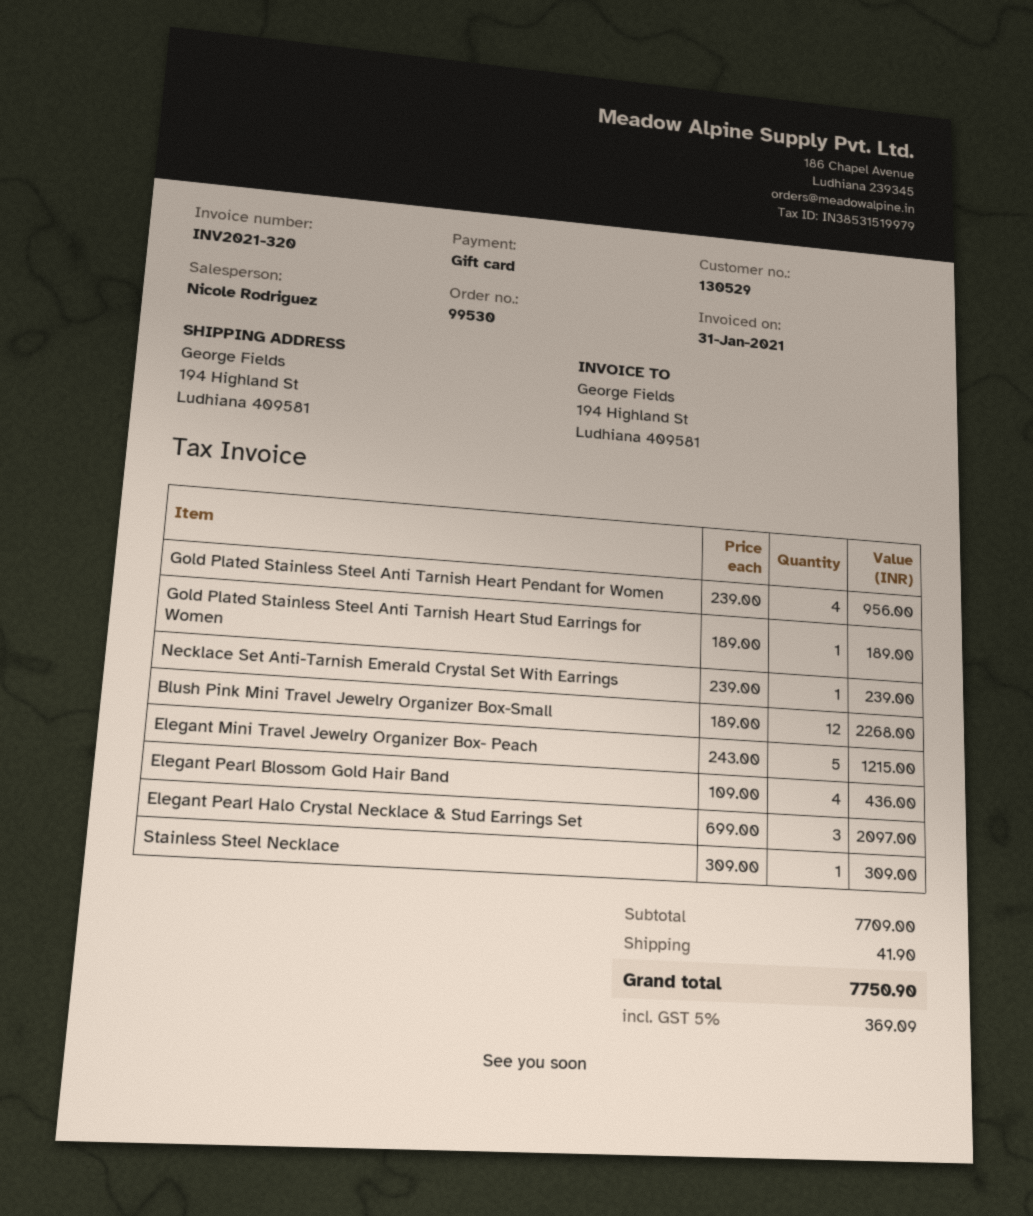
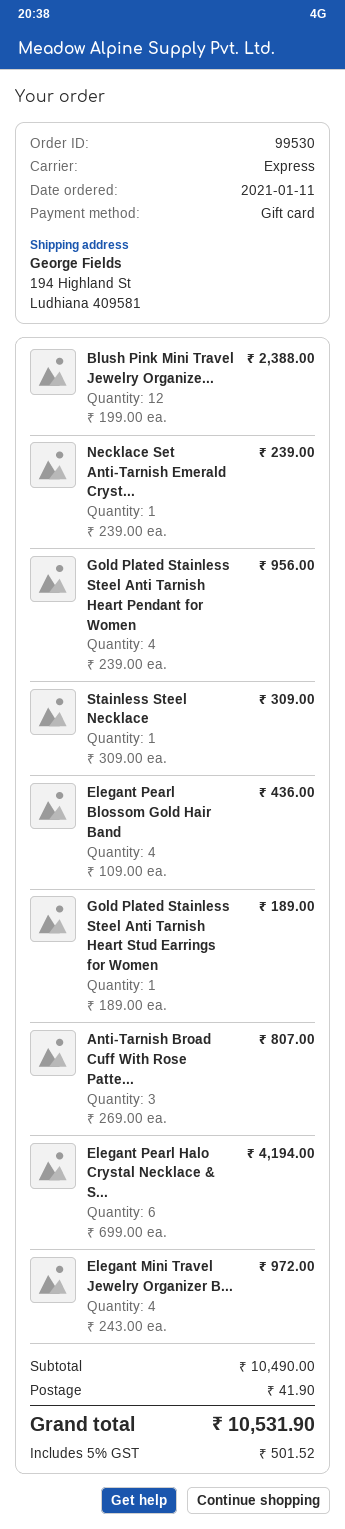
Blush Pink Mini Travel Jewelry Organizer Box-Small: 12 x 189.00 = 2268.00 -> 12 x 199.00 = 2388.00
Elegant Mini Travel Jewelry Organizer Box- Peach: 5 x 243.00 = 1215.00 -> 4 x 243.00 = 972.00
Elegant Pearl Halo Crystal Necklace & Stud Earrings Set: 3 x 699.00 = 2097.00 -> 6 x 699.00 = 4194.00
Anti-Tarnish Broad Cuff With Rose Patte...: none -> 3 x 269.00 = 807.00
subtotal: 7709.00 -> 10490.00
tax: 5% = 369.09 -> 5% = 501.52
total: 7750.90 -> 10531.90

